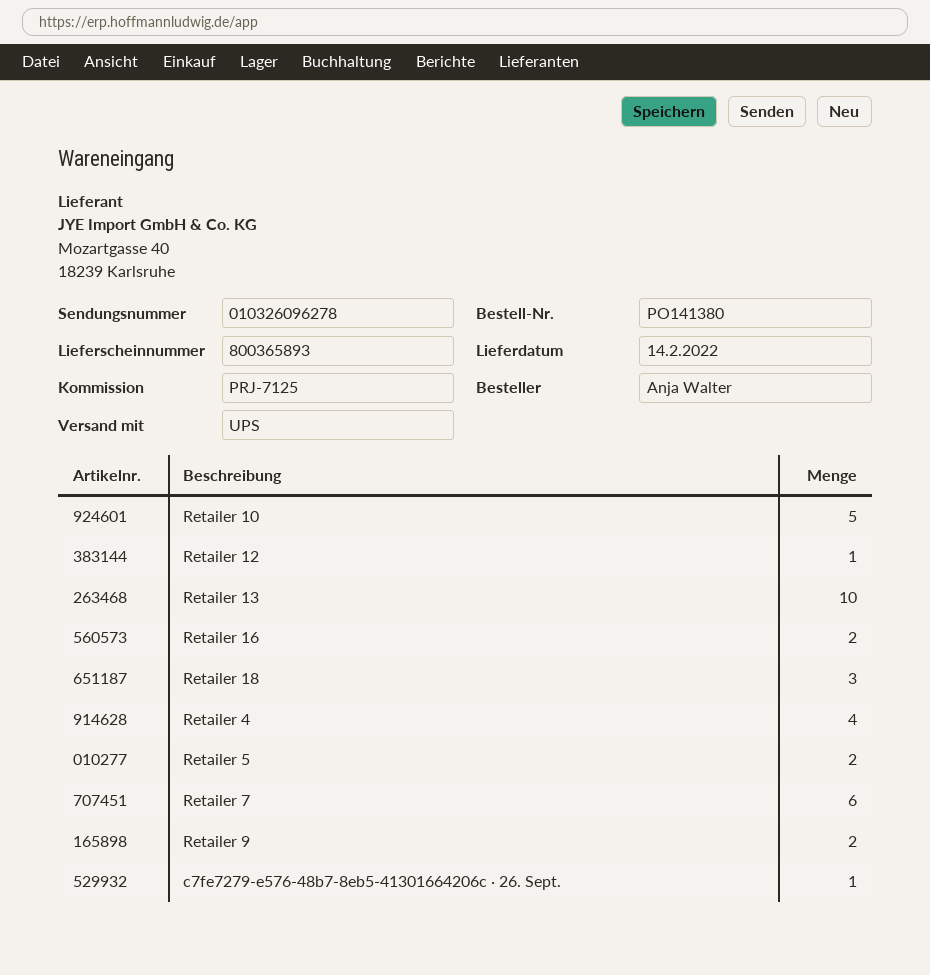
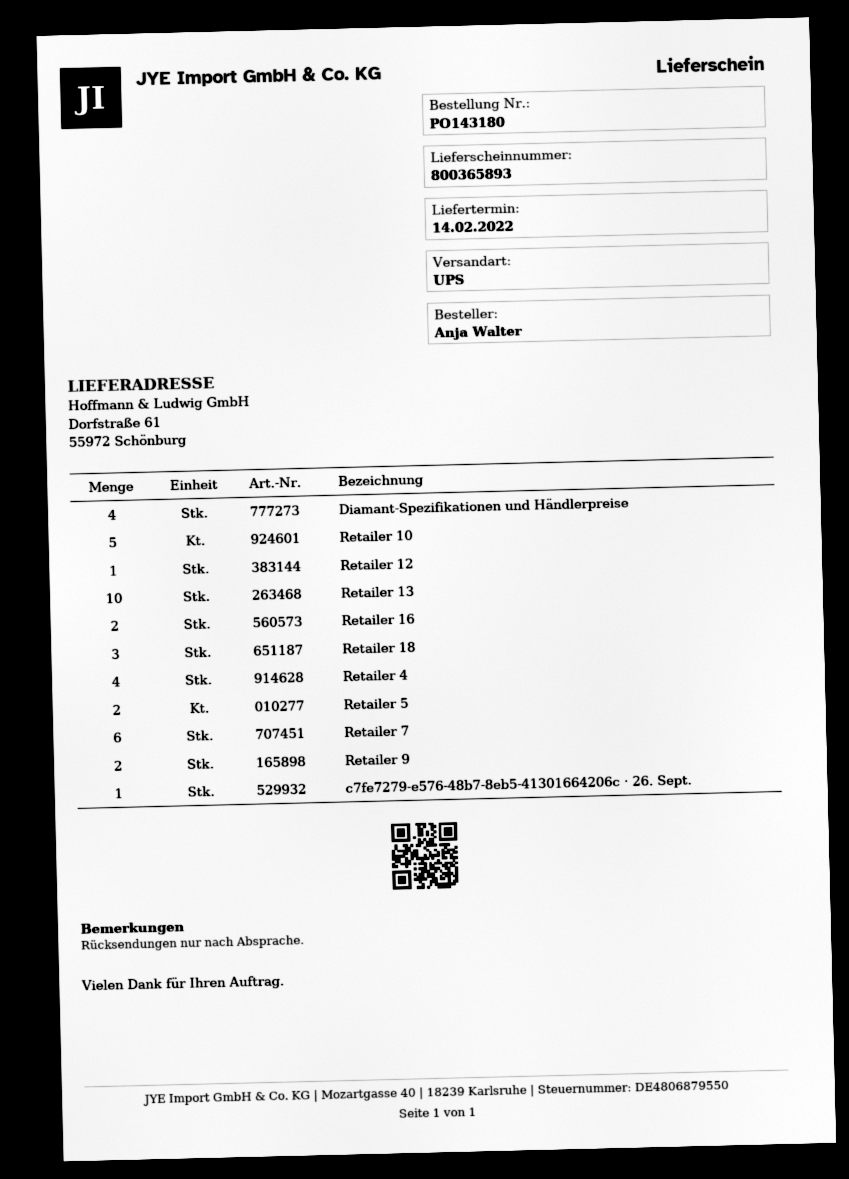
order number: PO141380 -> PO143180
Diamant-Spezifikationen und Händlerpreise: none -> 4

